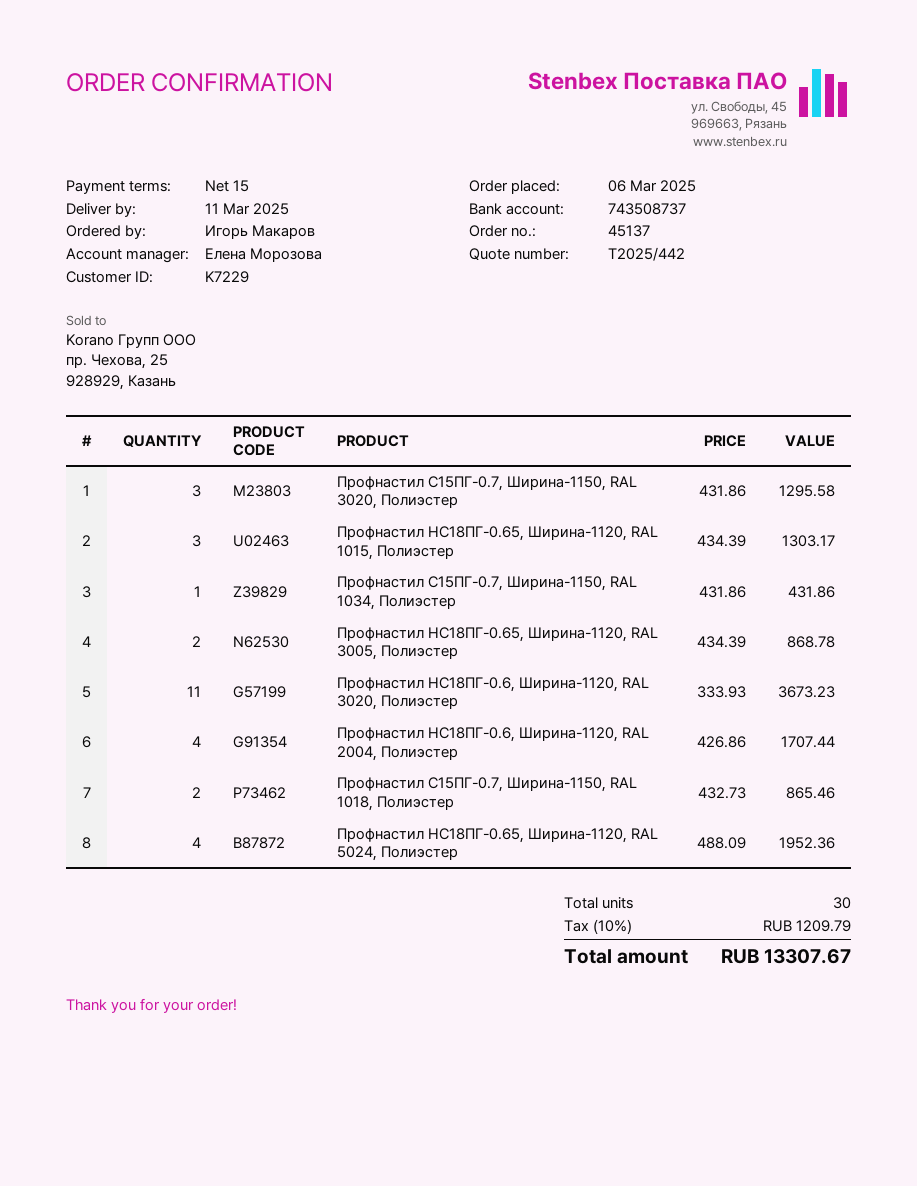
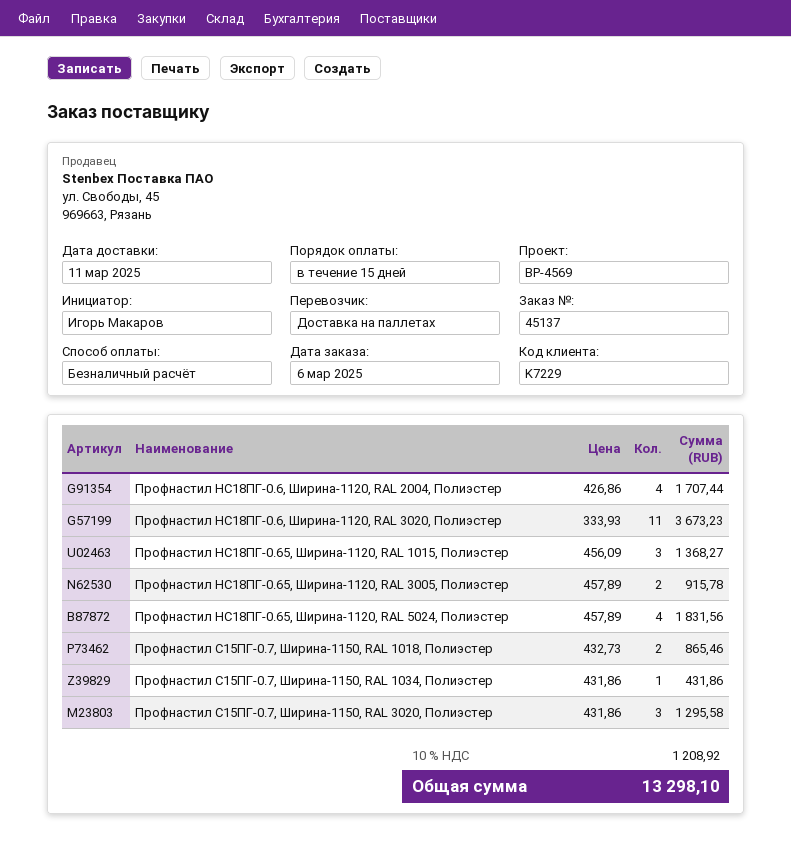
Профнастил НС18ПГ-0.65, Ширина-1120, RAL 1015, Полиэстер: 3 x 434.39 = 1303.17 -> 3 x 456.09 = 1368.27
Профнастил НС18ПГ-0.65, Ширина-1120, RAL 3005, Полиэстер: 2 x 434.39 = 868.78 -> 2 x 457.89 = 915.78
Профнастил НС18ПГ-0.65, Ширина-1120, RAL 5024, Полиэстер: 4 x 488.09 = 1952.36 -> 4 x 457.89 = 1831.56
tax: 10% = 1209.79 -> 10% = 1208.92
total: 13307.67 -> 13298.10

